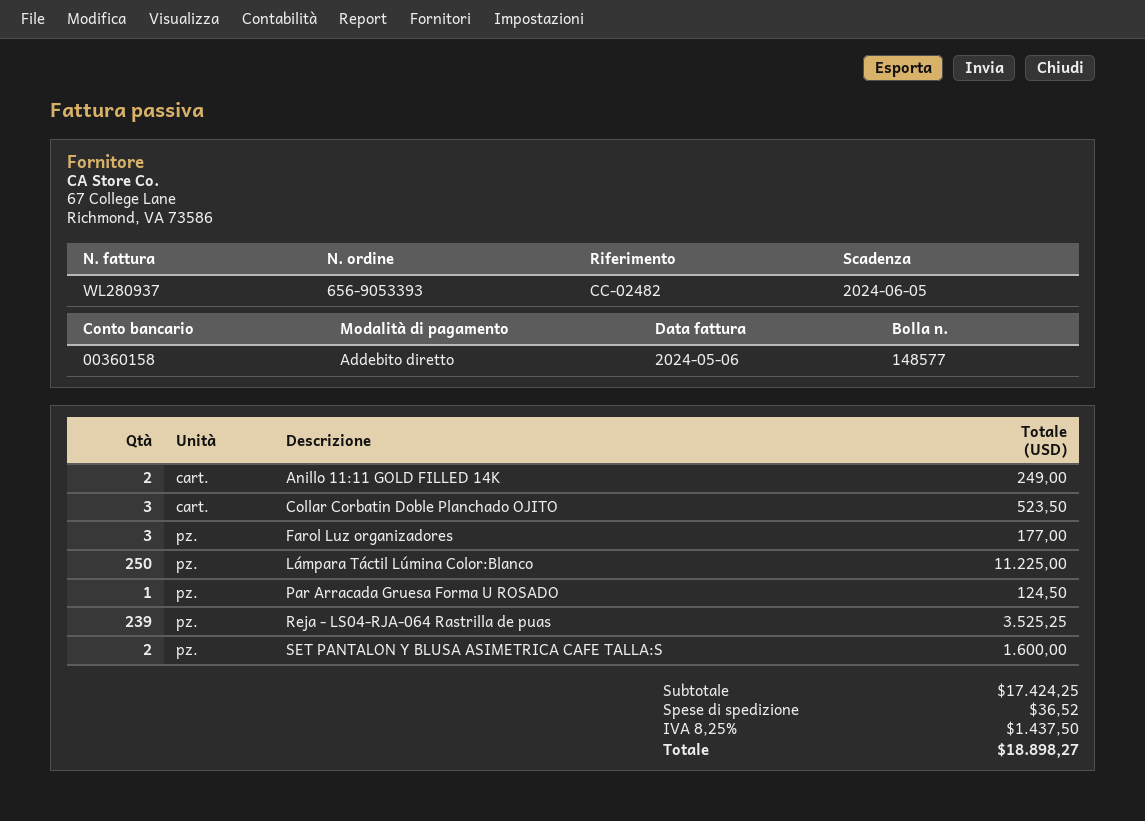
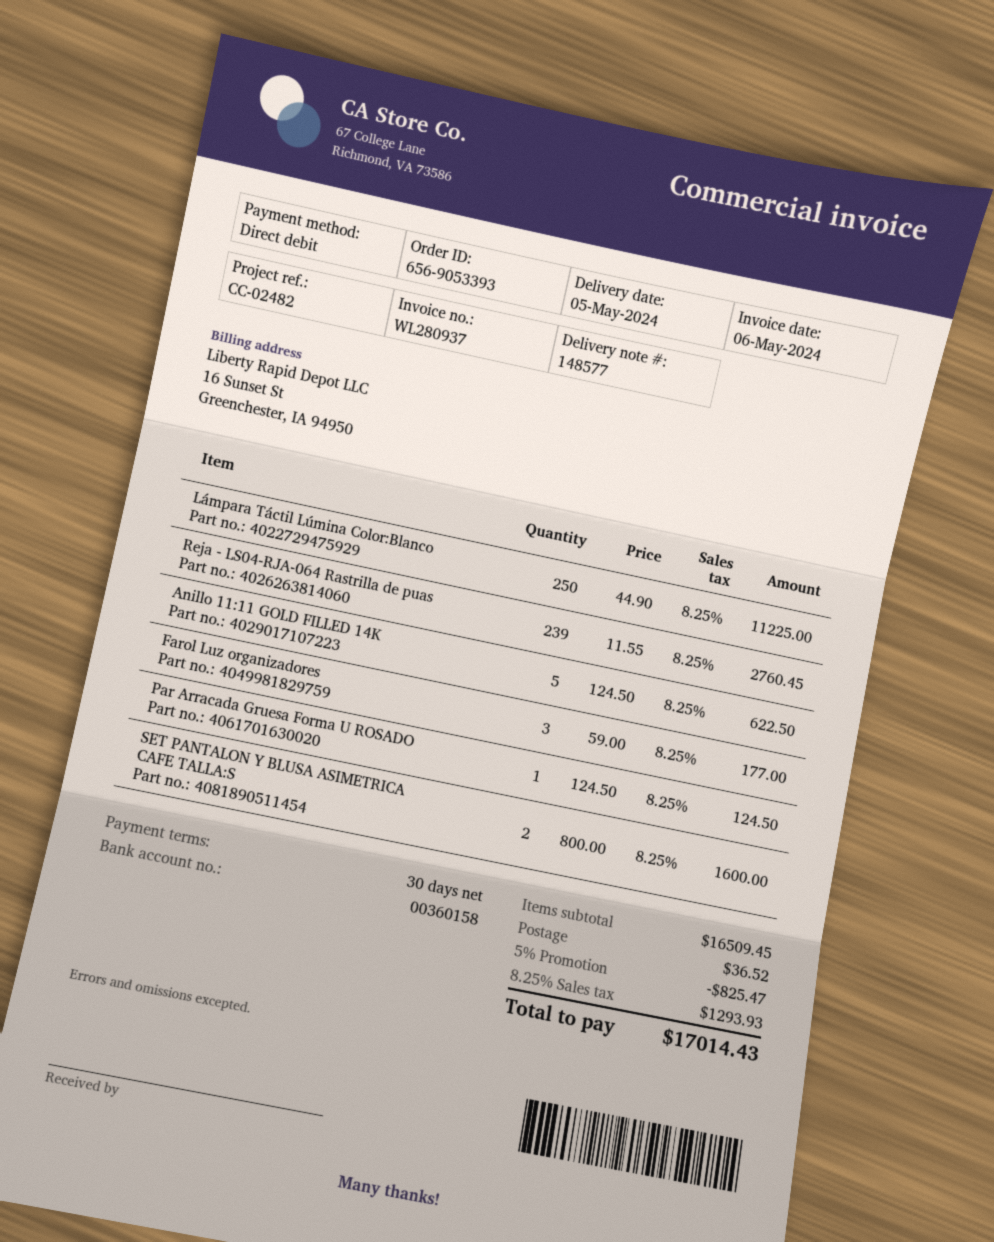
Anillo 11:11 GOLD FILLED 14K: 2 for 249.00 -> 5 for 622.50
Collar Corbatin Doble Planchado OJITO: 3 for 523.50 -> none
Reja - LS04-RJA-064 Rastrilla de puas: 239 for 3525.25 -> 239 for 2760.45
subtotal: 17424.25 -> 16509.45
discount: none -> 5% = 825.47
tax: 8.25% = 1437.50 -> 8.25% = 1293.93
total: 18898.27 -> 17014.43

